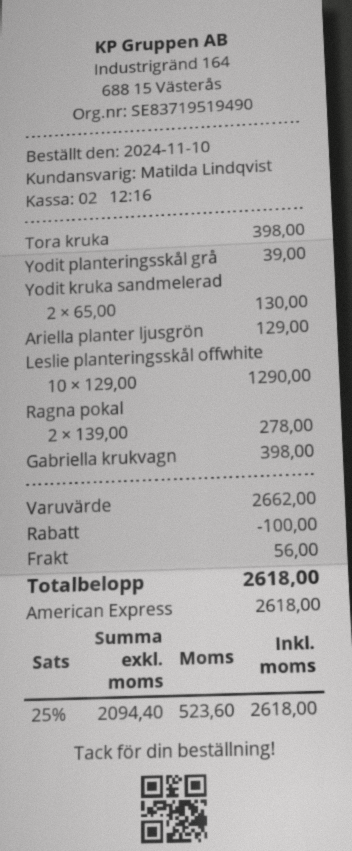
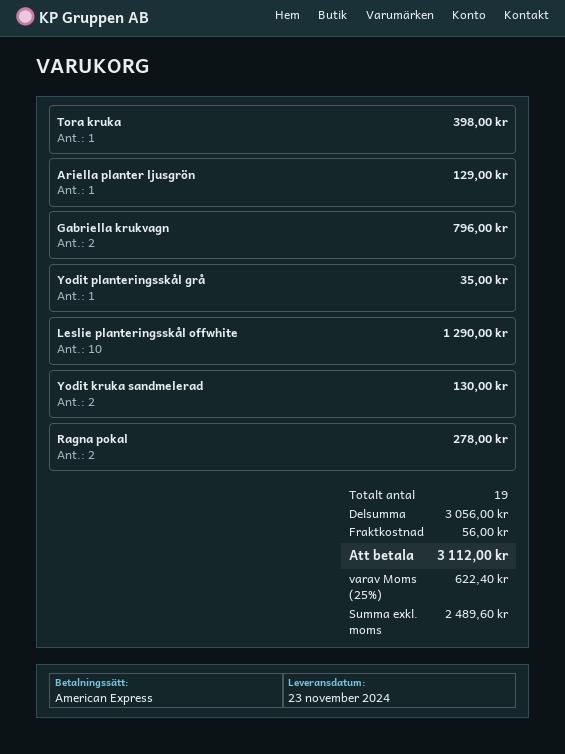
Yodit planteringsskål grå: 1 for 39.00 -> 1 for 35.00
Gabriella krukvagn: 1 for 398.00 -> 2 for 796.00
subtotal: 2662.00 -> 3056.00
discount: 100.00 -> none
net: 2094.40 -> 2489.60
tax: 25% = 523.60 -> 25% = 622.40
total: 2618.00 -> 3112.00

